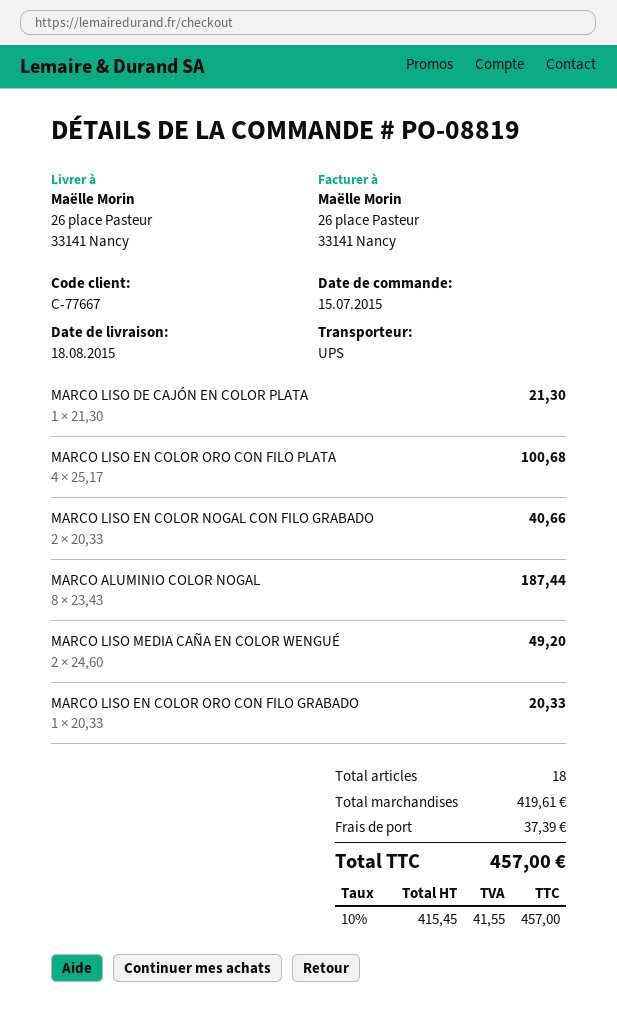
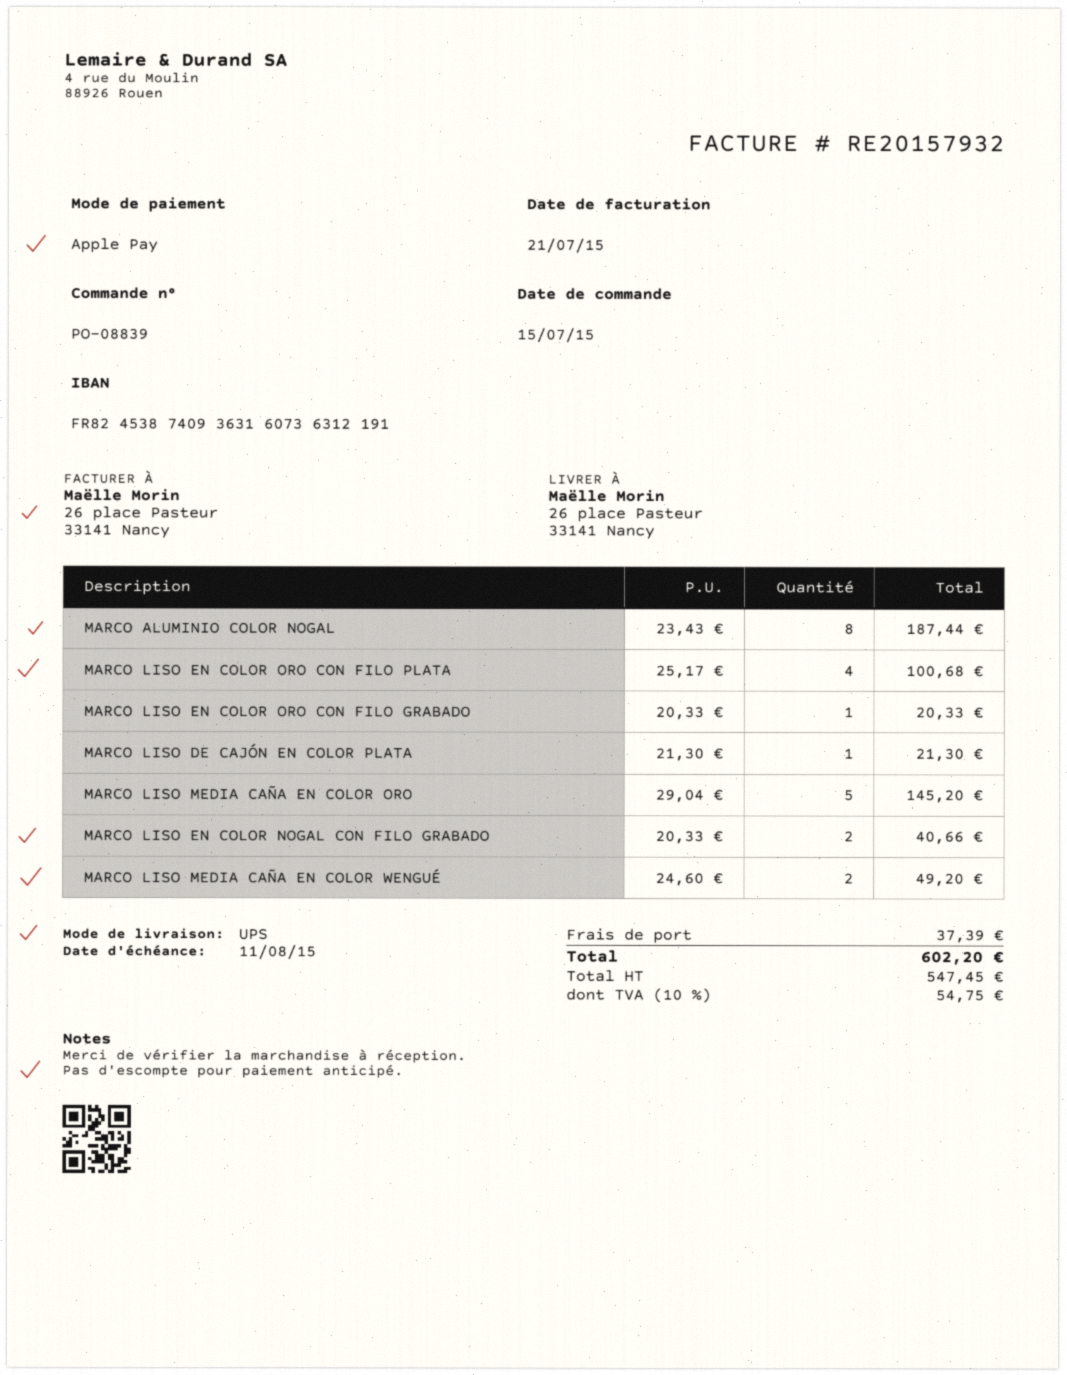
order number: PO-08819 -> PO-08839
MARCO LISO MEDIA CAÑA EN COLOR ORO: none -> 5 x 29.04 = 145.20
net: 415.45 -> 547.45
tax: 10% = 41.55 -> 10% = 54.75
total: 457.00 -> 602.20

